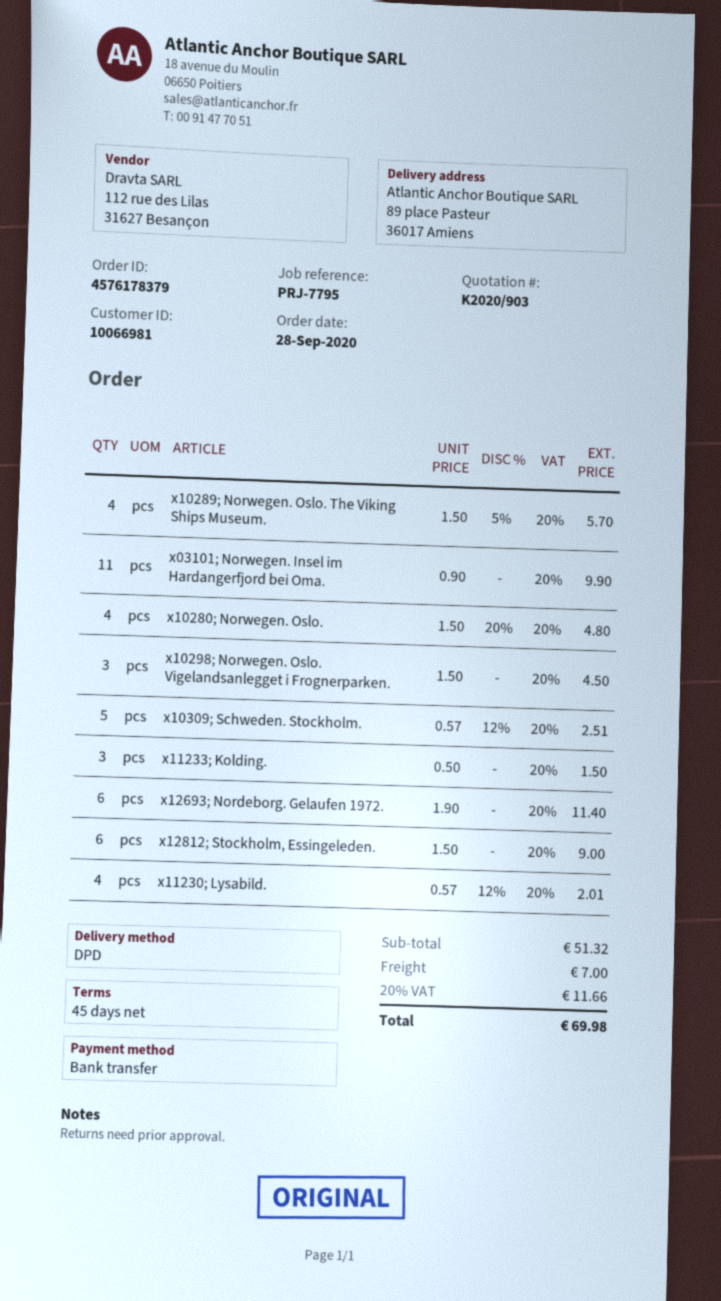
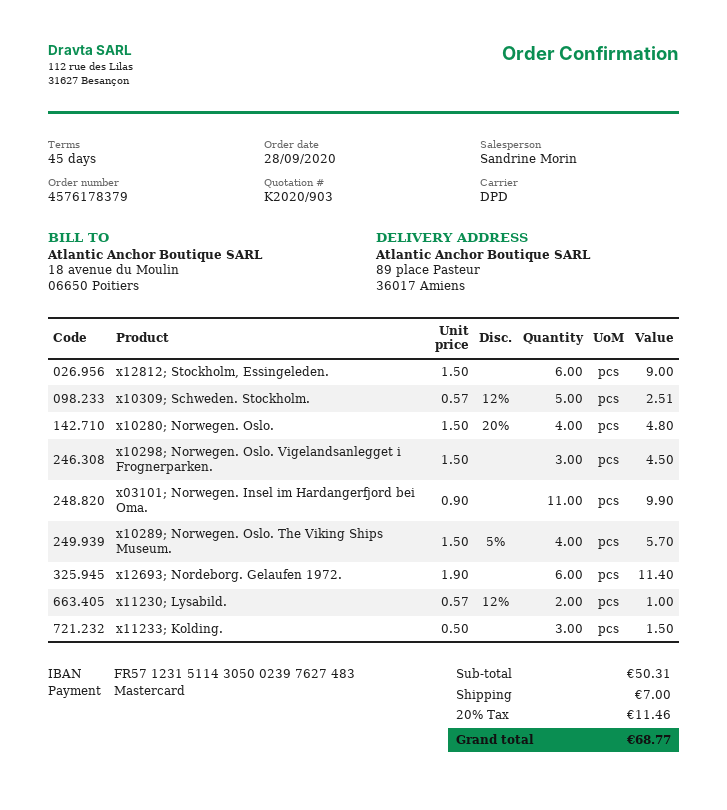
payment method: bank transfer -> Mastercard
x11230; Lysabild.: 4 x 0.57 - 12% = 2.01 -> 2 x 0.57 - 12% = 1.00
subtotal: 51.32 -> 50.31
tax: 20% = 11.66 -> 20% = 11.46
total: 69.98 -> 68.77

